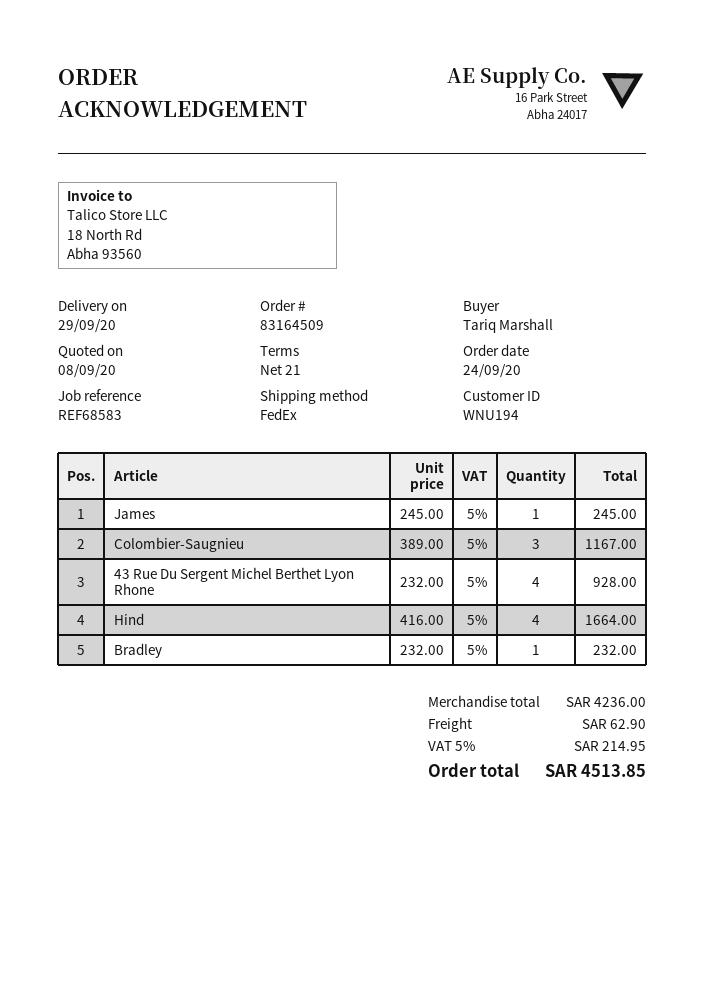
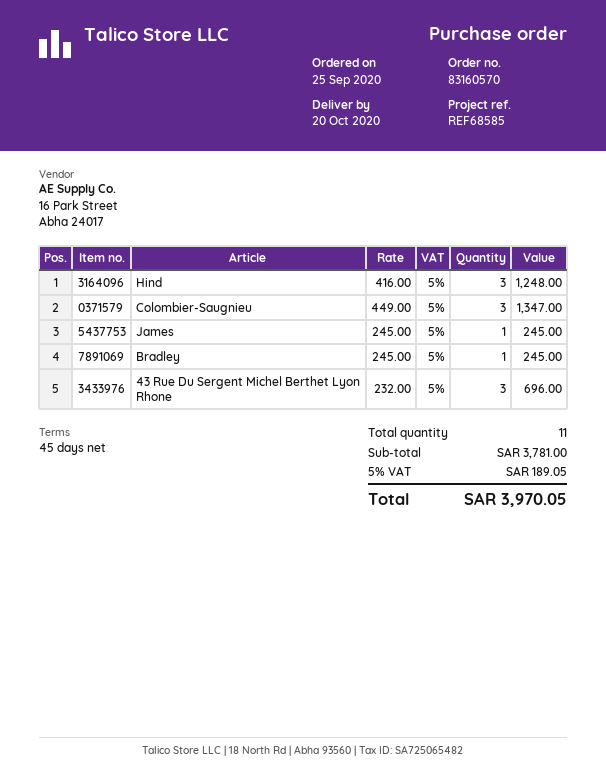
order number: 83164509 -> 83160570
order date: 2020-09-24 -> 2020-09-25
delivery date: 2020-09-29 -> 2020-10-20
payment terms: 21 days -> 45 days
reference: REF68583 -> REF68585
Colombier-Saugnieu: 3 x 389.00 = 1167.00 -> 3 x 449.00 = 1347.00
43 Rue Du Sergent Michel Berthet Lyon Rhone: 4 x 232.00 = 928.00 -> 3 x 232.00 = 696.00
Hind: 4 x 416.00 = 1664.00 -> 3 x 416.00 = 1248.00
Bradley: 1 x 232.00 = 232.00 -> 1 x 245.00 = 245.00
subtotal: 4236.00 -> 3781.00
shipping: 62.90 -> none
tax: 5% = 214.95 -> 5% = 189.05
total: 4513.85 -> 3970.05

